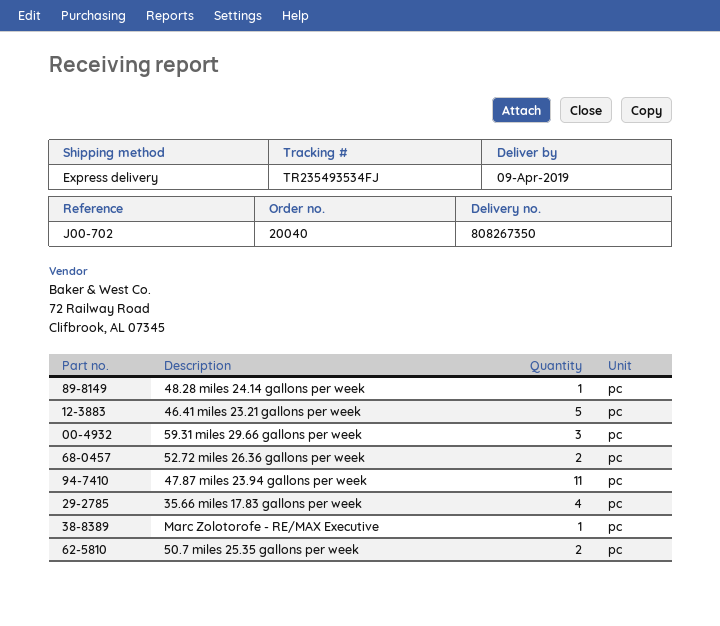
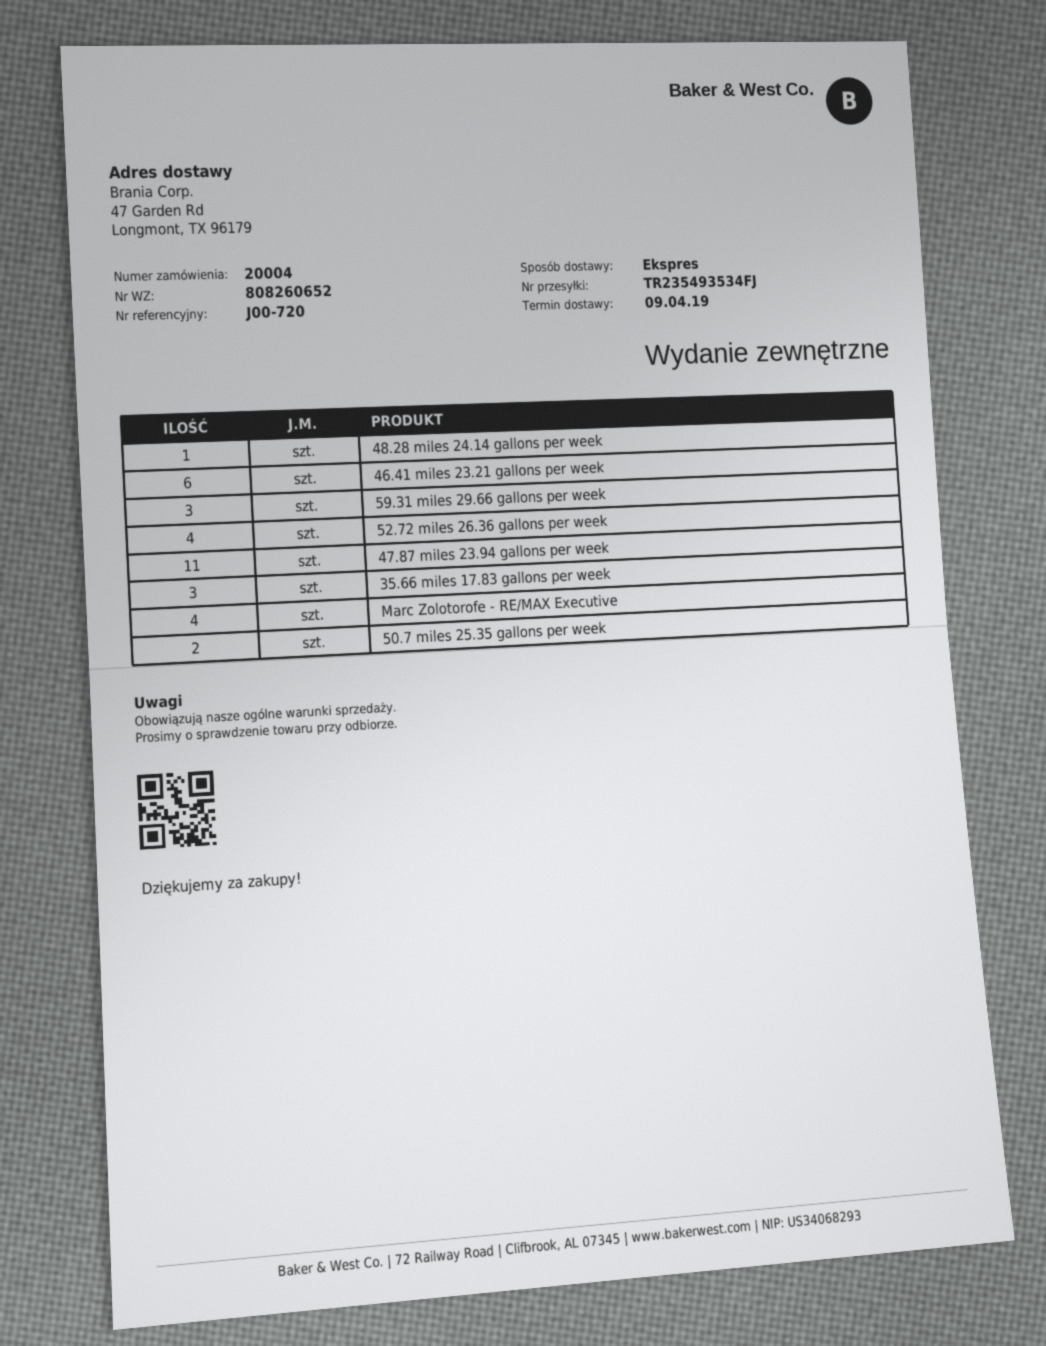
order number: 20040 -> 20004
delivery note number: 808267350 -> 808260652
reference: J00-702 -> J00-720
46.41 miles 23.21 gallons per week: 5 -> 6
52.72 miles 26.36 gallons per week: 2 -> 4
35.66 miles 17.83 gallons per week: 4 -> 3
Marc Zolotorofe - RE/MAX Executive: 1 -> 4

